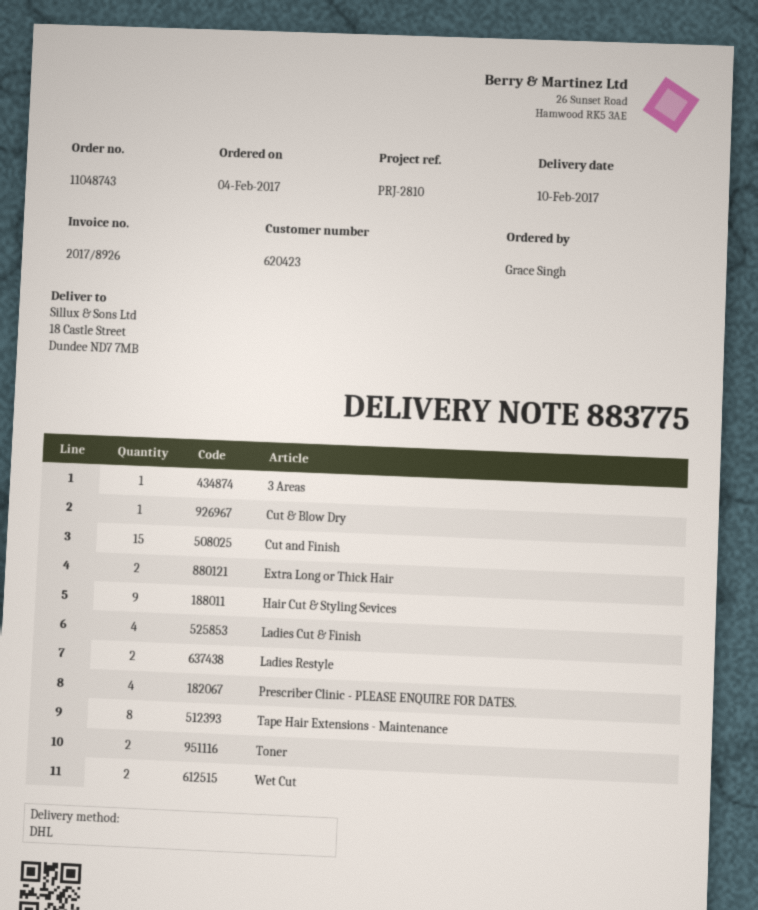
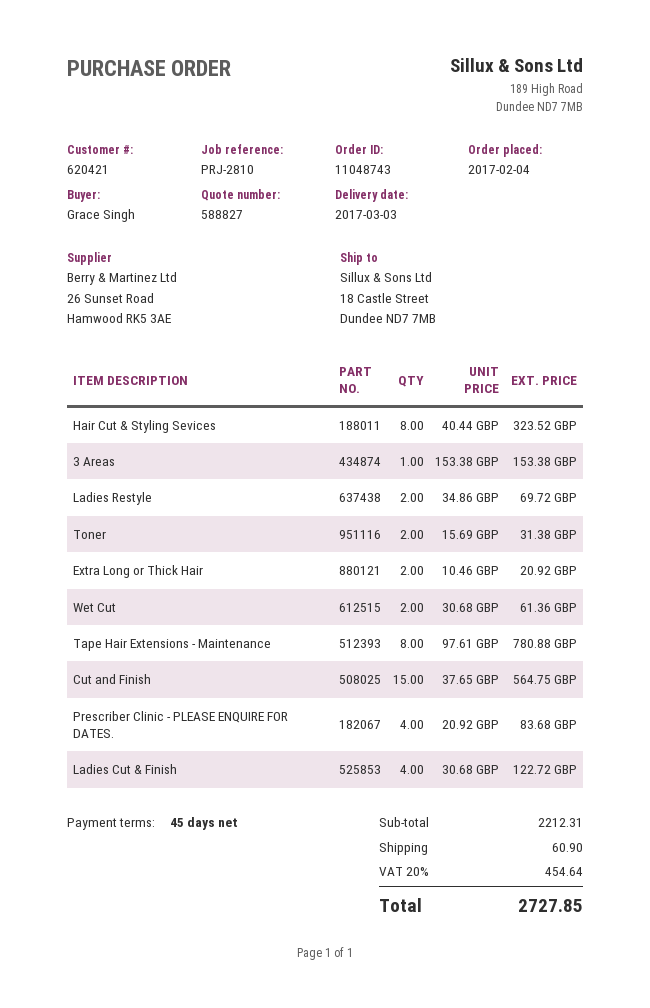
delivery date: 2017-02-10 -> 2017-03-03
customer number: 620423 -> 620421
Cut & Blow Dry: 1 -> none
Hair Cut & Styling Sevices: 9 -> 8

